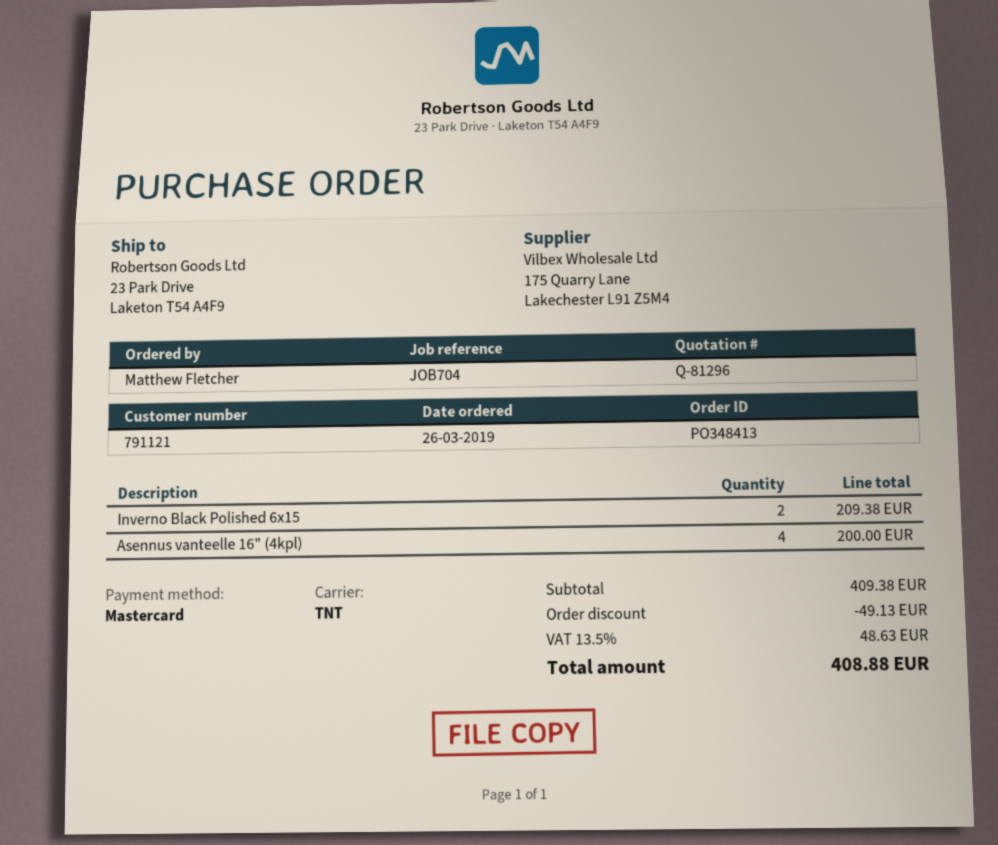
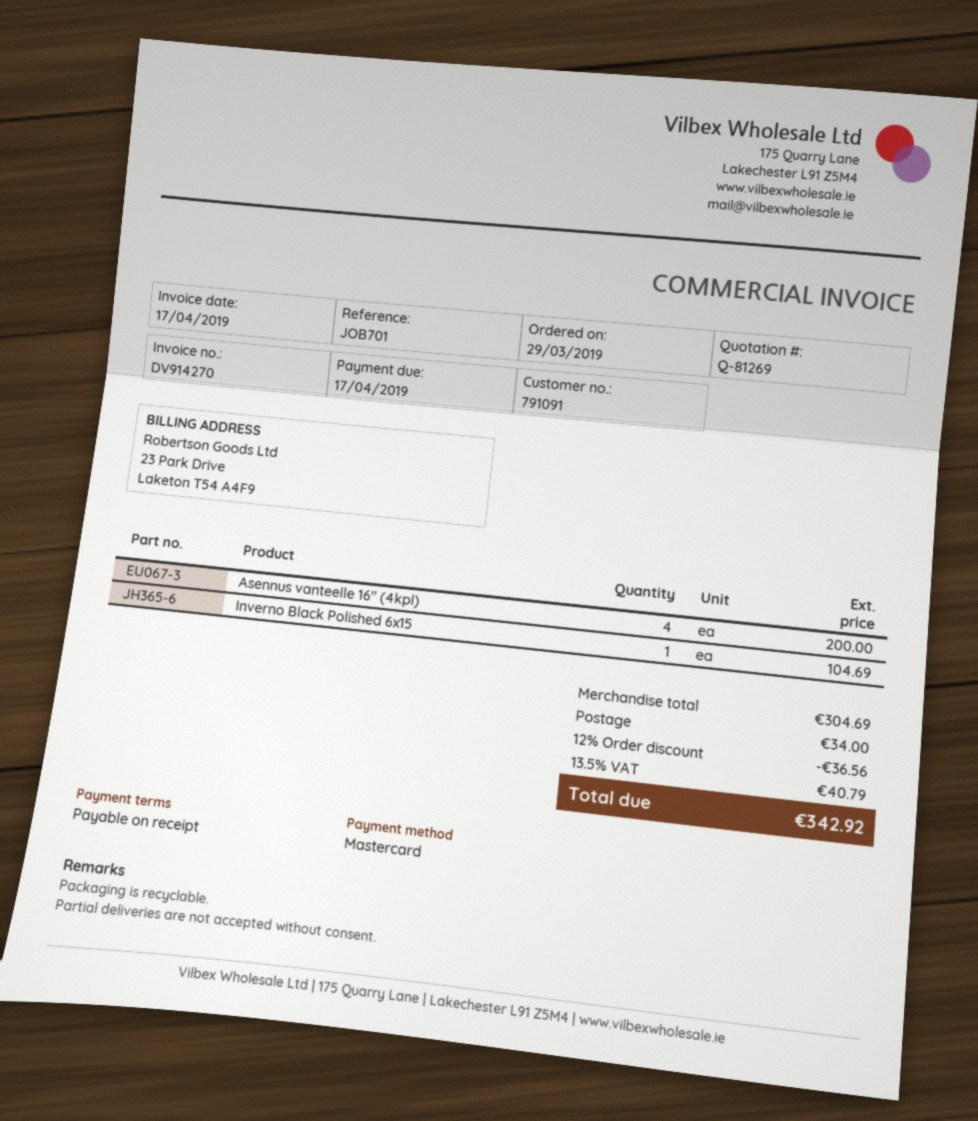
quote number: Q-81296 -> Q-81269
order date: 2019-03-26 -> 2019-03-29
customer number: 791121 -> 791091
reference: JOB704 -> JOB701
Inverno Black Polished 6x15: 2 for 209.38 -> 1 for 104.69
subtotal: 409.38 -> 304.69
discount: 49.13 -> 36.56
shipping: none -> 34.00
tax: 13.5% = 48.63 -> 13.5% = 40.79
total: 408.88 -> 342.92

